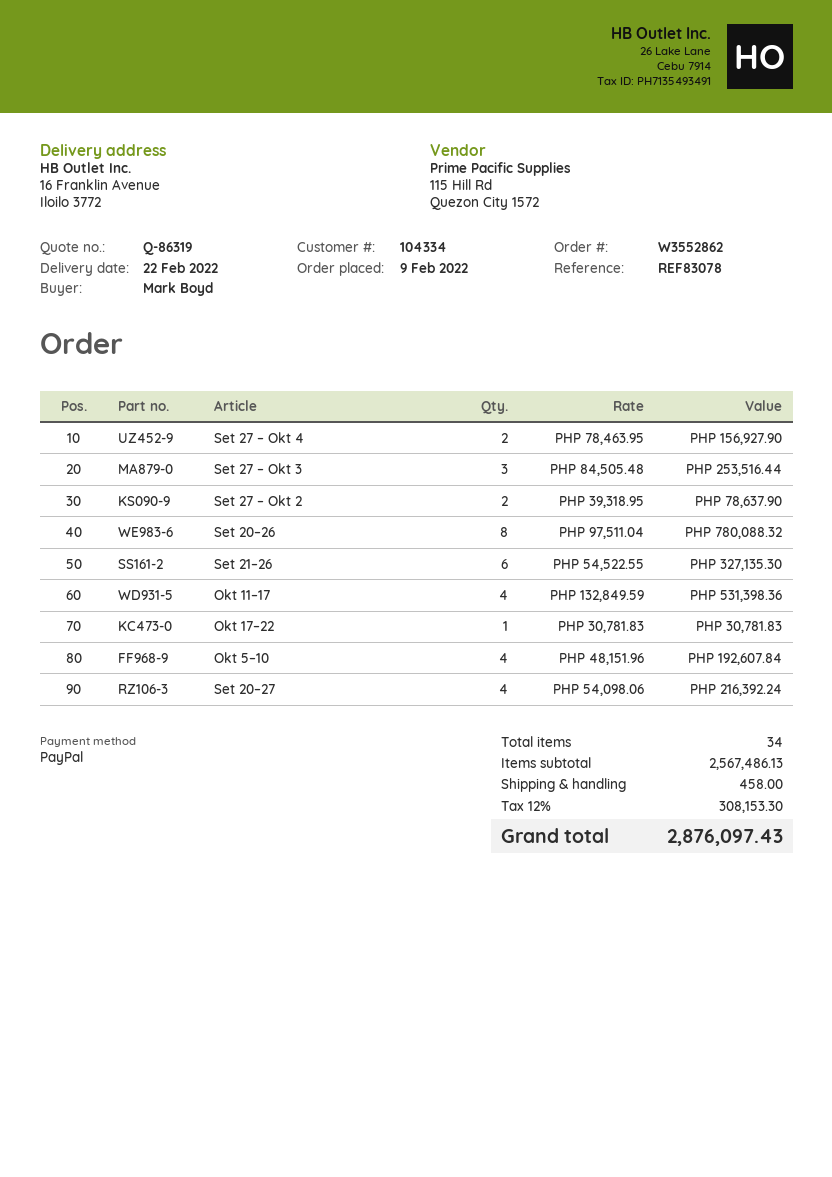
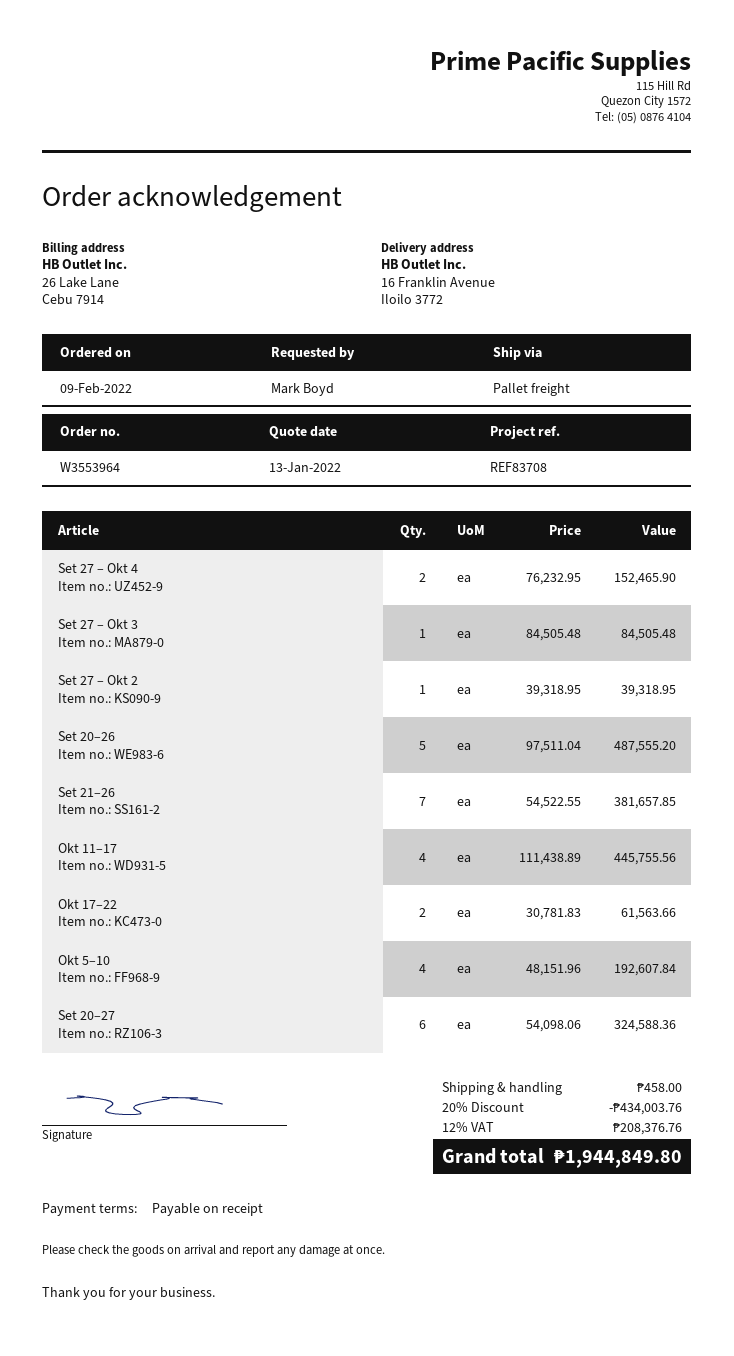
order number: W3552862 -> W3553964
reference: REF83078 -> REF83708
Set 27 – Okt 4: 2 x 78463.95 = 156927.90 -> 2 x 76232.95 = 152465.90
Set 27 – Okt 3: 3 x 84505.48 = 253516.44 -> 1 x 84505.48 = 84505.48
Set 27 – Okt 2: 2 x 39318.95 = 78637.90 -> 1 x 39318.95 = 39318.95
Set 20–26: 8 x 97511.04 = 780088.32 -> 5 x 97511.04 = 487555.20
Set 21–26: 6 x 54522.55 = 327135.30 -> 7 x 54522.55 = 381657.85
Okt 11–17: 4 x 132849.59 = 531398.36 -> 4 x 111438.89 = 445755.56
Okt 17–22: 1 x 30781.83 = 30781.83 -> 2 x 30781.83 = 61563.66
Set 20–27: 4 x 54098.06 = 216392.24 -> 6 x 54098.06 = 324588.36
discount: none -> 20% = 434003.76
tax: 12% = 308153.30 -> 12% = 208376.76
total: 2876097.43 -> 1944849.80

